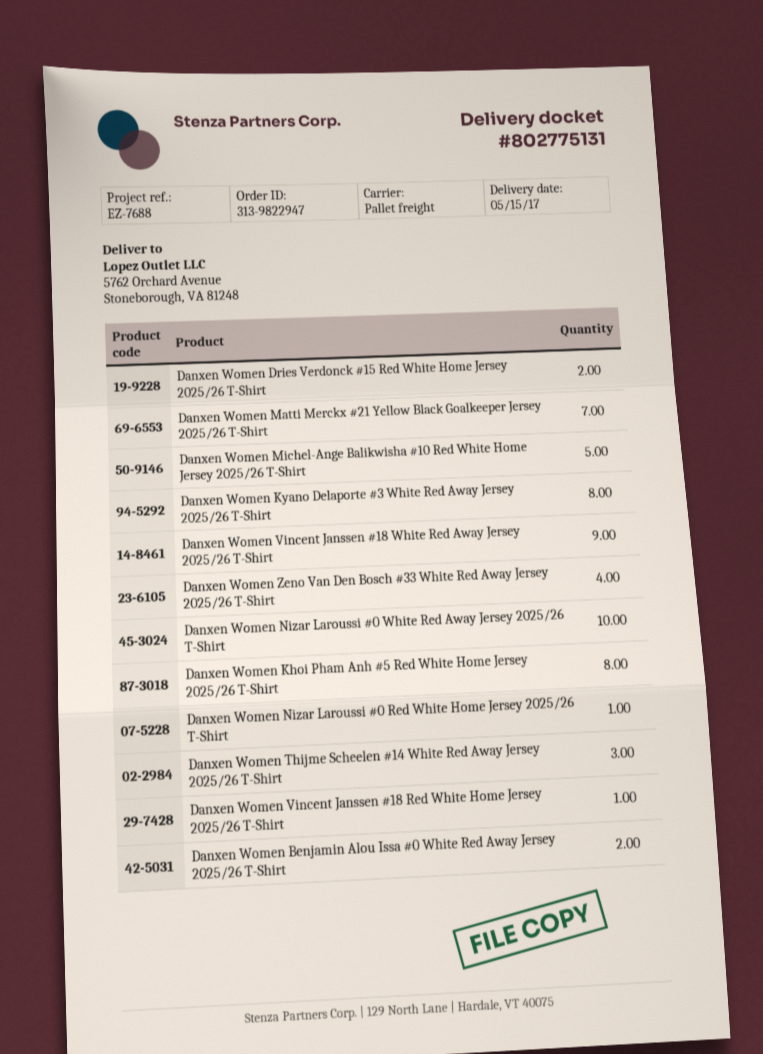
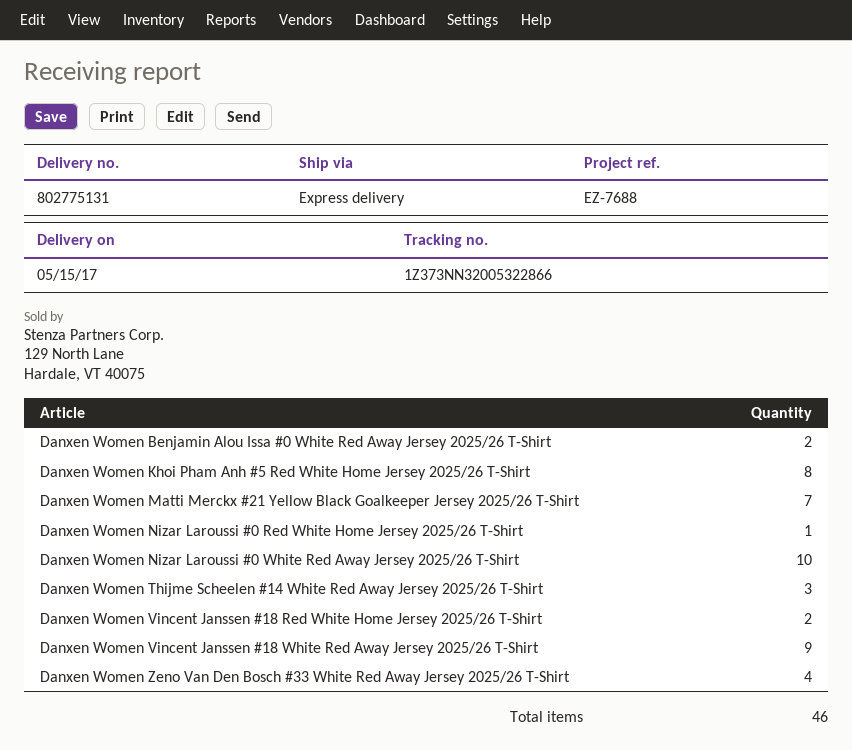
shipping method: pallet freight -> express
Danxen Women Dries Verdonck #15 Red White Home Jersey 2025/26 T-Shirt: 2 -> none
Danxen Women Michel-Ange Balikwisha #10 Red White Home Jersey 2025/26 T-Shirt: 5 -> none
Danxen Women Kyano Delaporte #3 White Red Away Jersey 2025/26 T-Shirt: 8 -> none
Danxen Women Vincent Janssen #18 Red White Home Jersey 2025/26 T-Shirt: 1 -> 2

